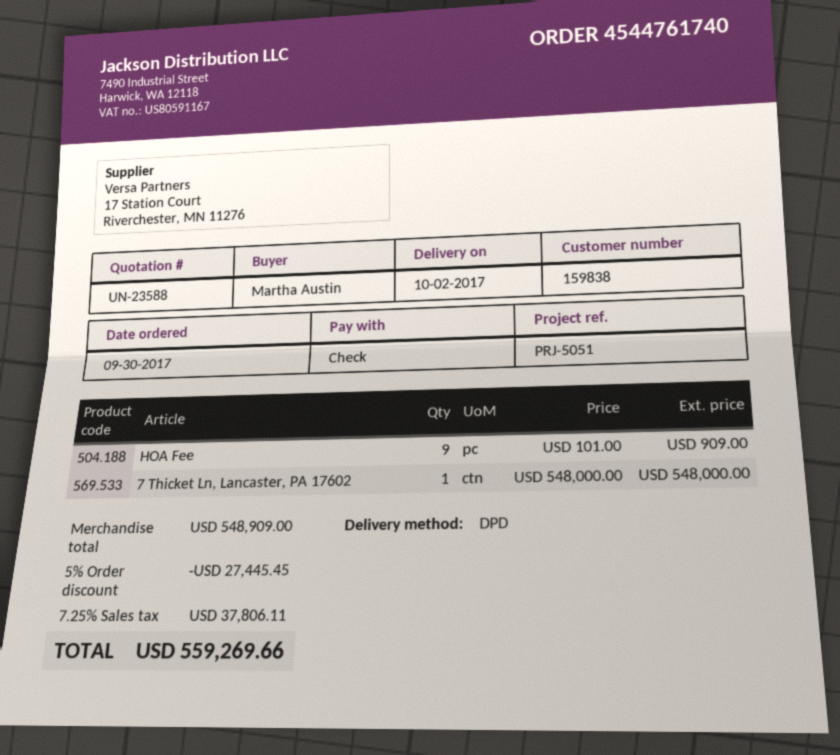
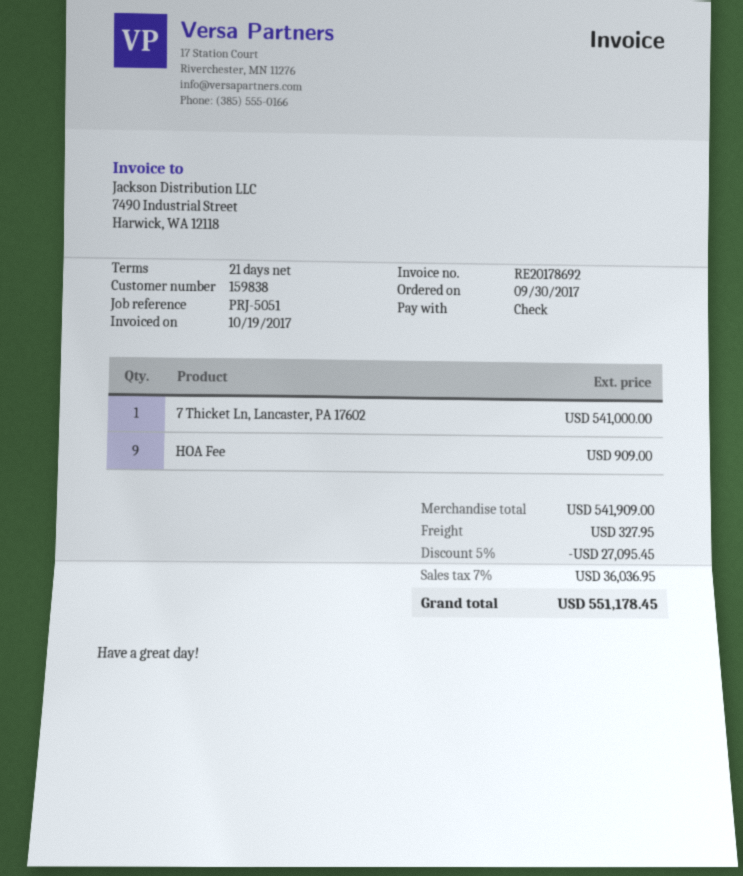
7 Thicket Ln, Lancaster, PA 17602: 1 for 548000.00 -> 1 for 541000.00
subtotal: 548909.00 -> 541909.00
discount: 5% = 27445.45 -> 5% = 27095.45
shipping: none -> 327.95
tax: 7.25% = 37806.11 -> 7% = 36036.95
total: 559269.66 -> 551178.45

